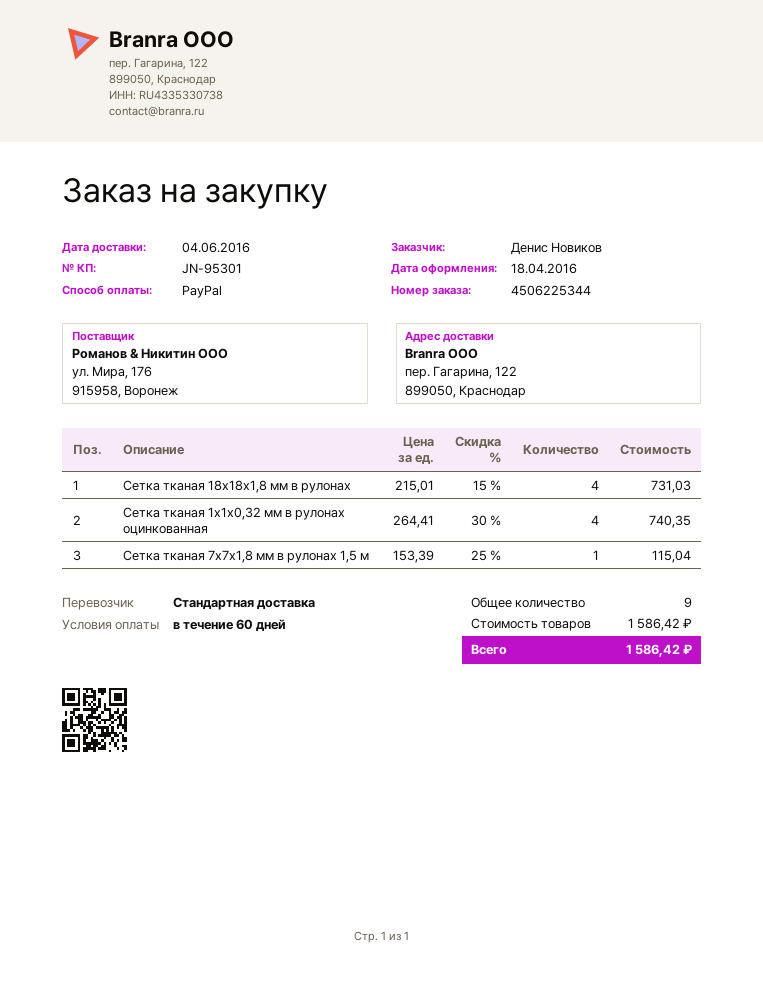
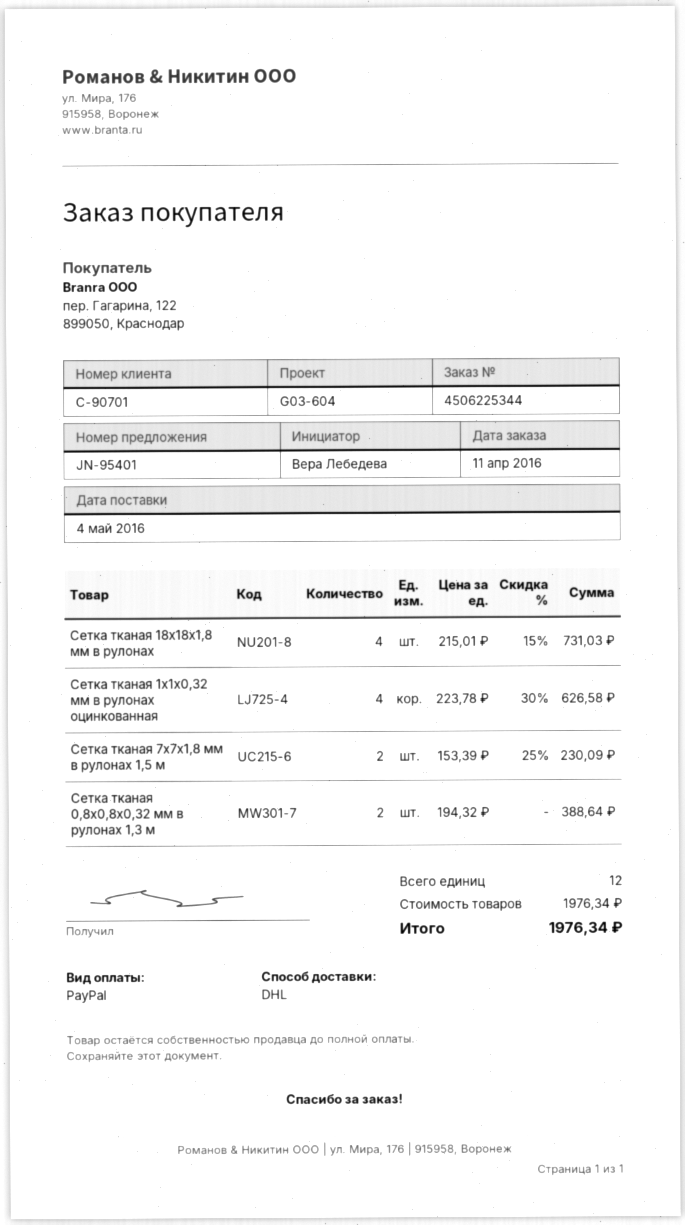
quote number: JN-95301 -> JN-95401
order date: 2016-04-18 -> 2016-04-11
delivery date: 2016-06-04 -> 2016-05-04
ordered by: Денис Новиков -> Вера Лебедева
shipping method: standard -> DHL
Сетка тканая 1х1х0,32 мм в рулонах оцинкованная: 4 x 264.41 - 30% = 740.35 -> 4 x 223.78 - 30% = 626.58
Сетка тканая 7х7х1,8 мм в рулонах 1,5 м: 1 x 153.39 - 25% = 115.04 -> 2 x 153.39 - 25% = 230.09
Сетка тканая 0,8х0,8х0,32 мм в рулонах 1,3 м: none -> 2 x 194.32 = 388.64
total quantity: 9 -> 12
subtotal: 1586.42 -> 1976.34
total: 1586.42 -> 1976.34

